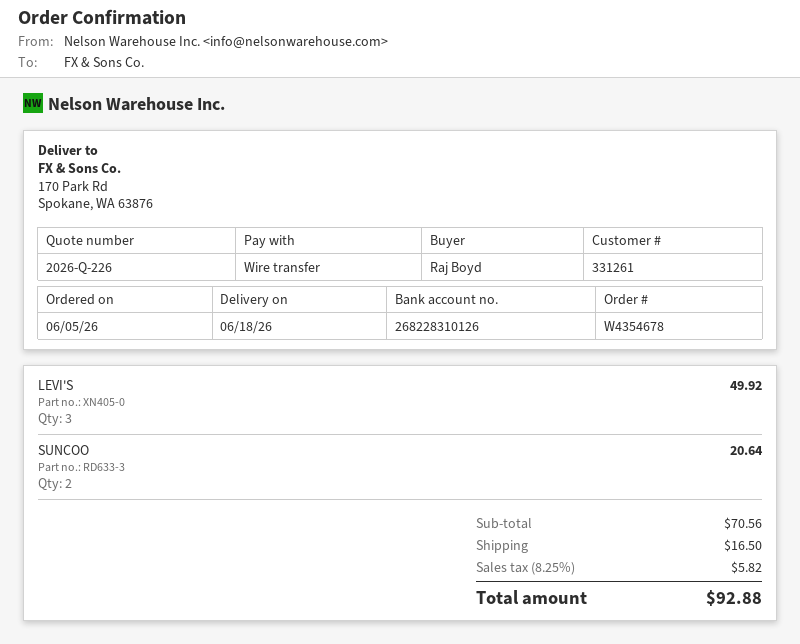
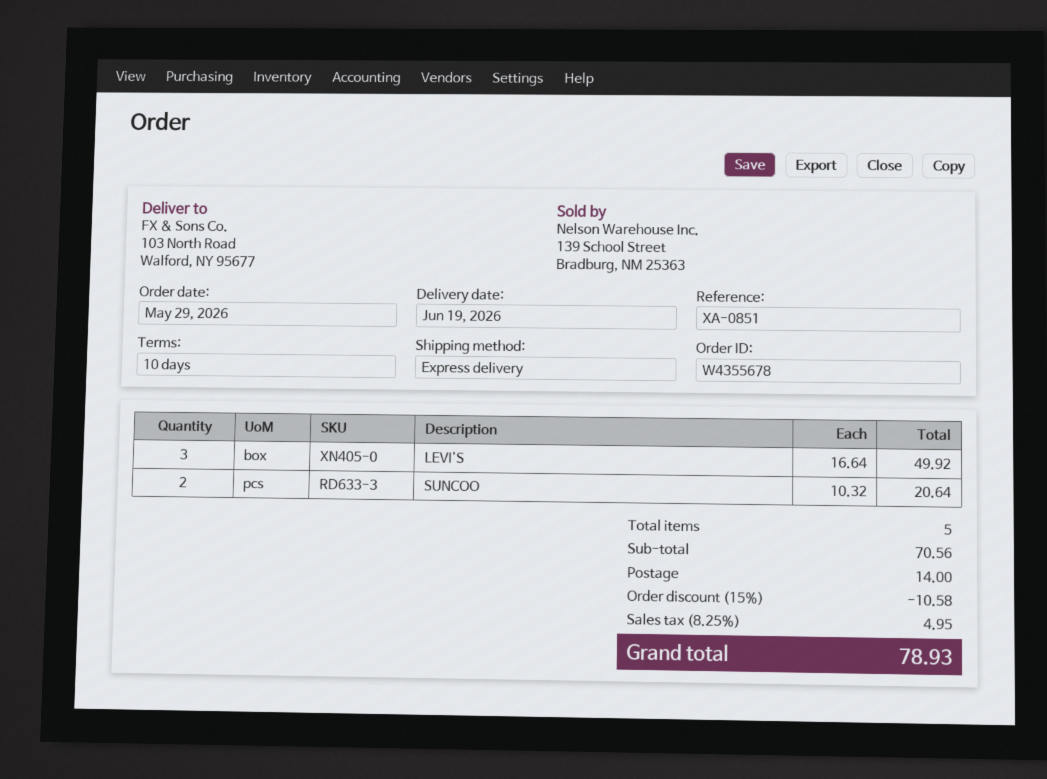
order number: W4354678 -> W4355678
order date: 2026-06-05 -> 2026-05-29
delivery date: 2026-06-18 -> 2026-06-19
ship to: 170 Park Rd, Spokane, WA 63876 -> 103 North Road, Walford, NY 95677
discount: none -> 15% = 10.58
shipping: 16.50 -> 14.00
tax: 8.25% = 5.82 -> 8.25% = 4.95
total: 92.88 -> 78.93

